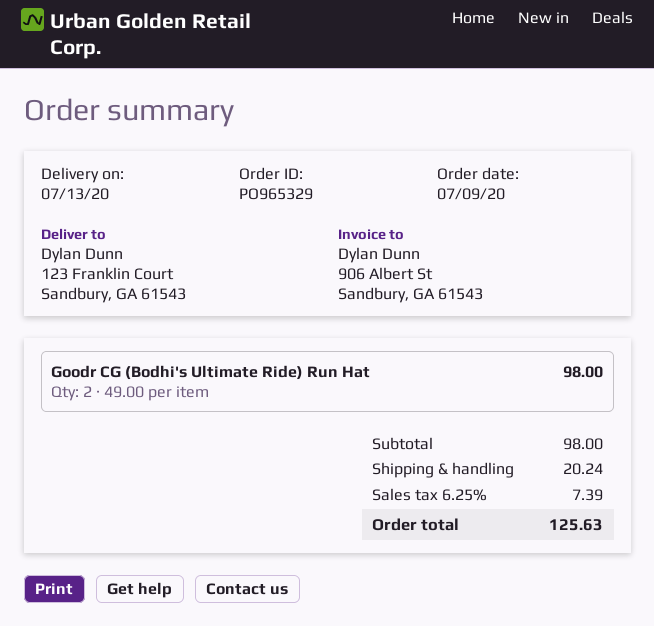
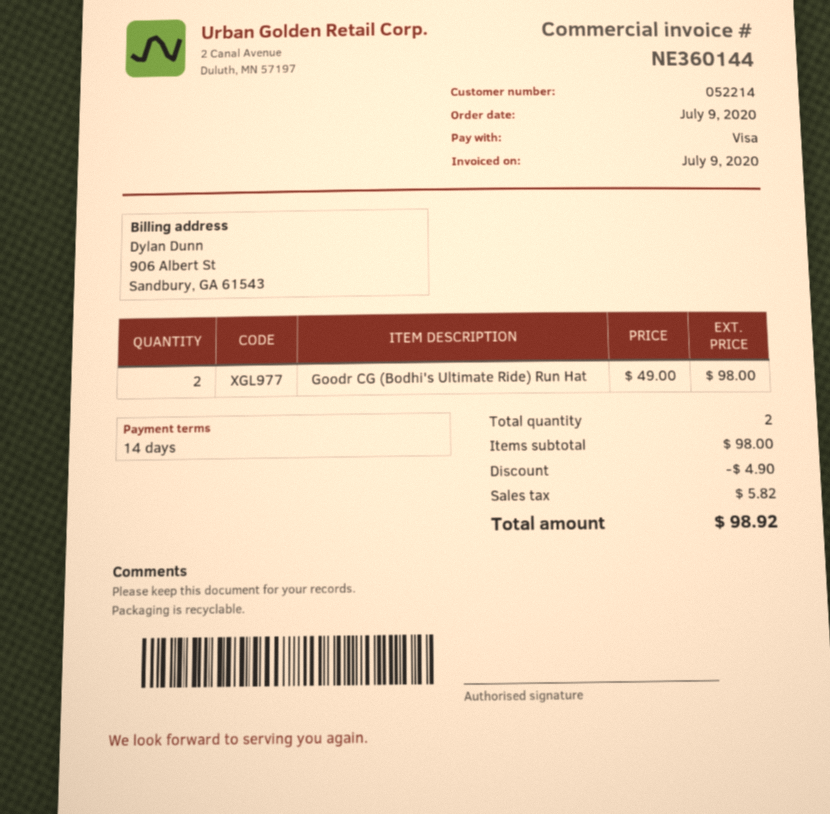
discount: none -> 4.90
shipping: 20.24 -> none
tax: 7.39 -> 5.82
total: 125.63 -> 98.92

